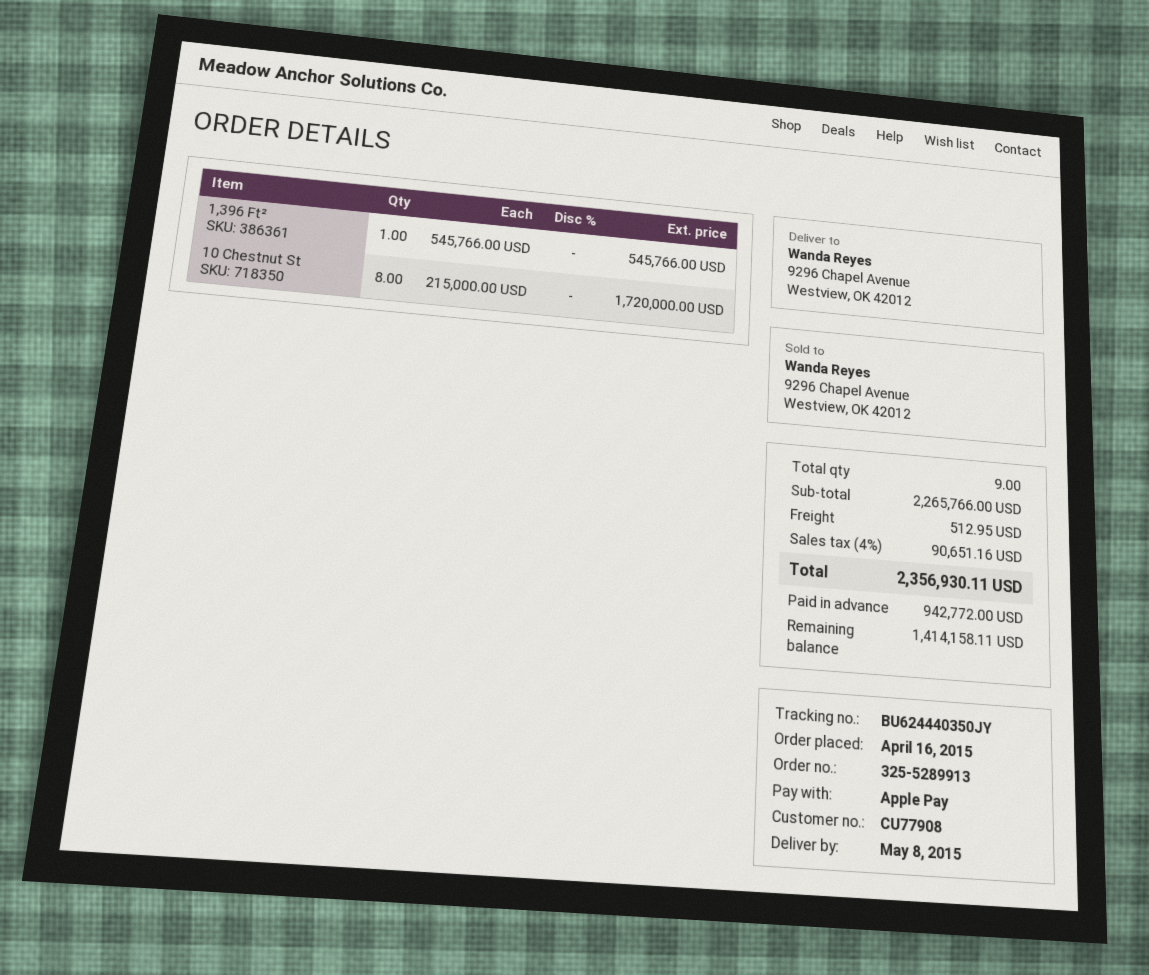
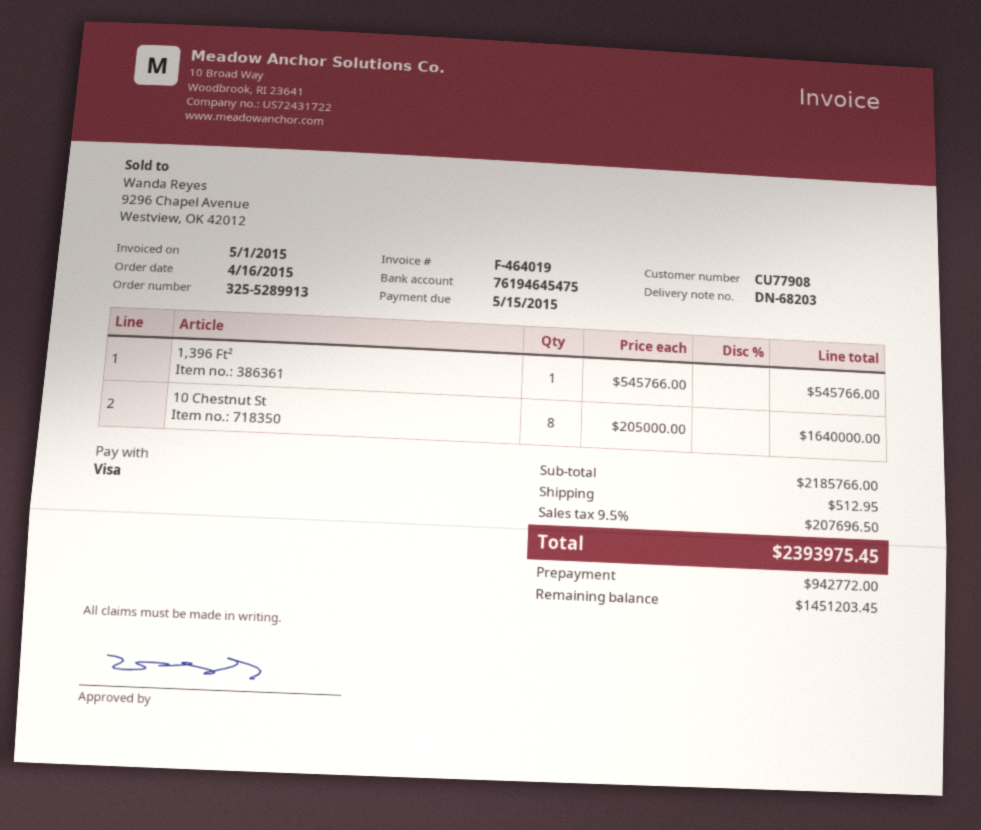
payment method: Apple Pay -> Visa
10 Chestnut St: 8 x 215000.00 = 1720000.00 -> 8 x 205000.00 = 1640000.00
subtotal: 2265766.00 -> 2185766.00
tax: 4% = 90651.16 -> 9.5% = 207696.50
total: 2356930.11 -> 2393975.45
balance: 1414158.11 -> 1451203.45

